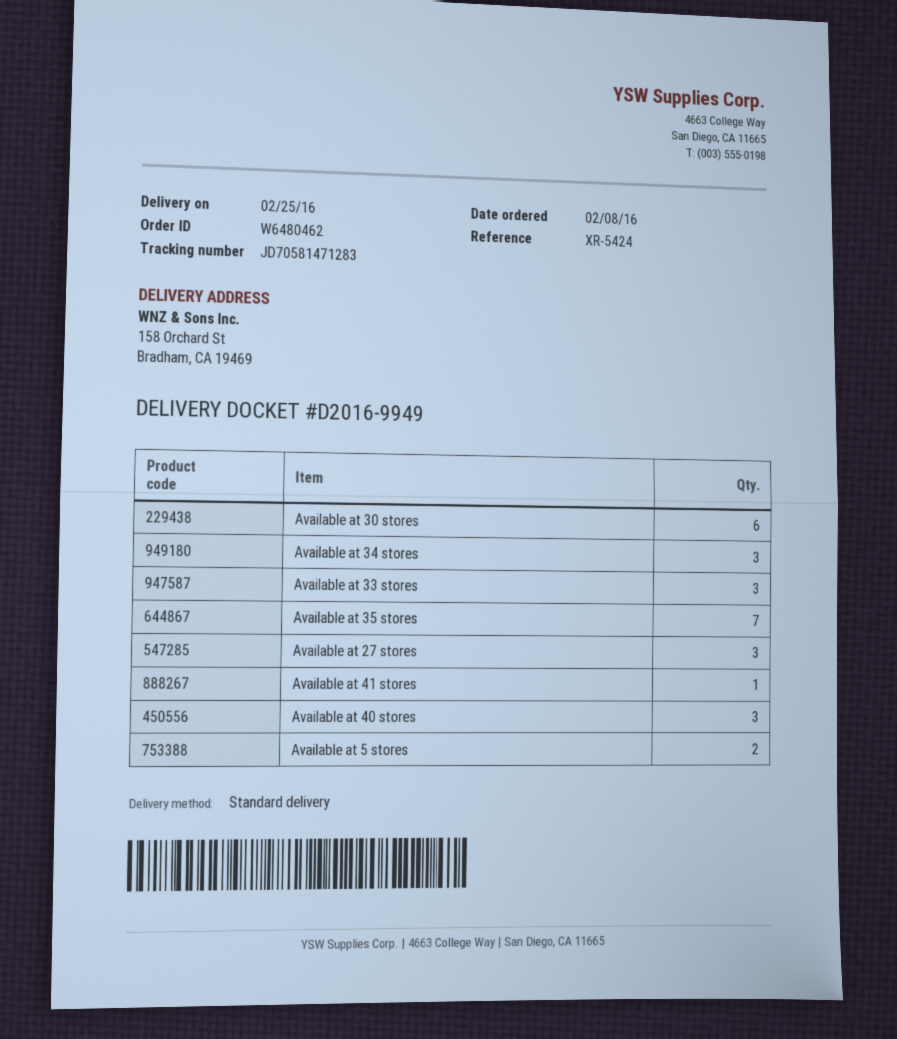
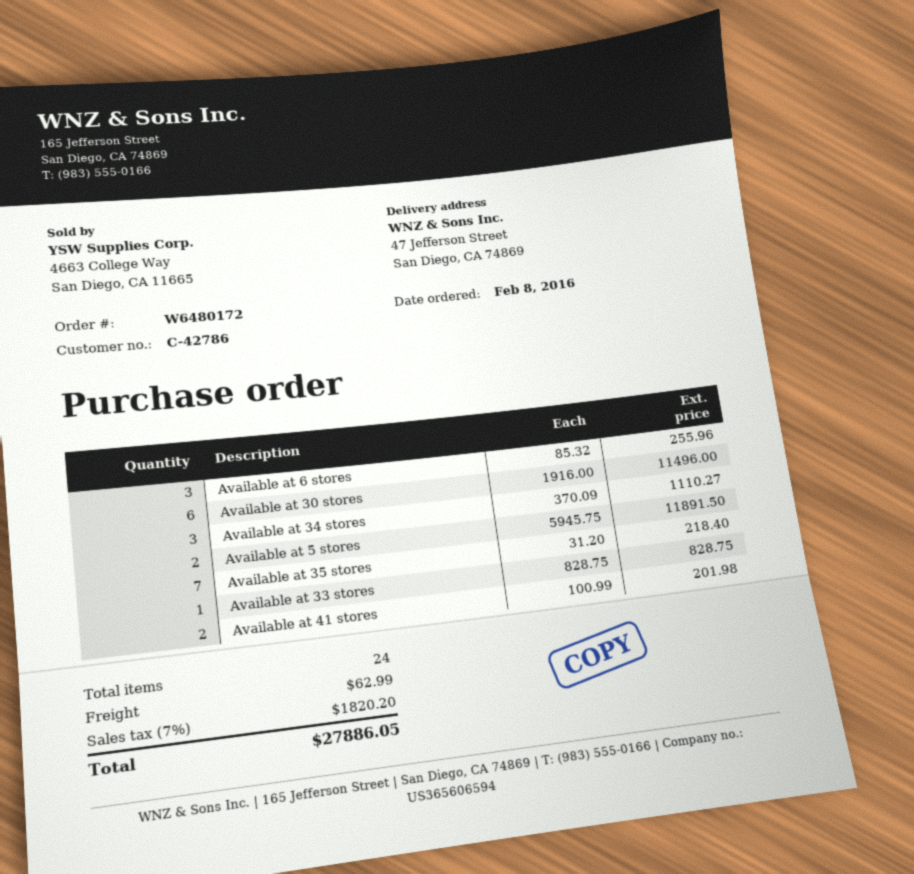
order number: W6480462 -> W6480172
ship to: 158 Orchard St, Bradham, CA 19469 -> 47 Jefferson Street, San Diego, CA 74869
Available at 33 stores: 3 -> 1
Available at 27 stores: 3 -> none
Available at 41 stores: 1 -> 2
Available at 40 stores: 3 -> none
Available at 6 stores: none -> 3

